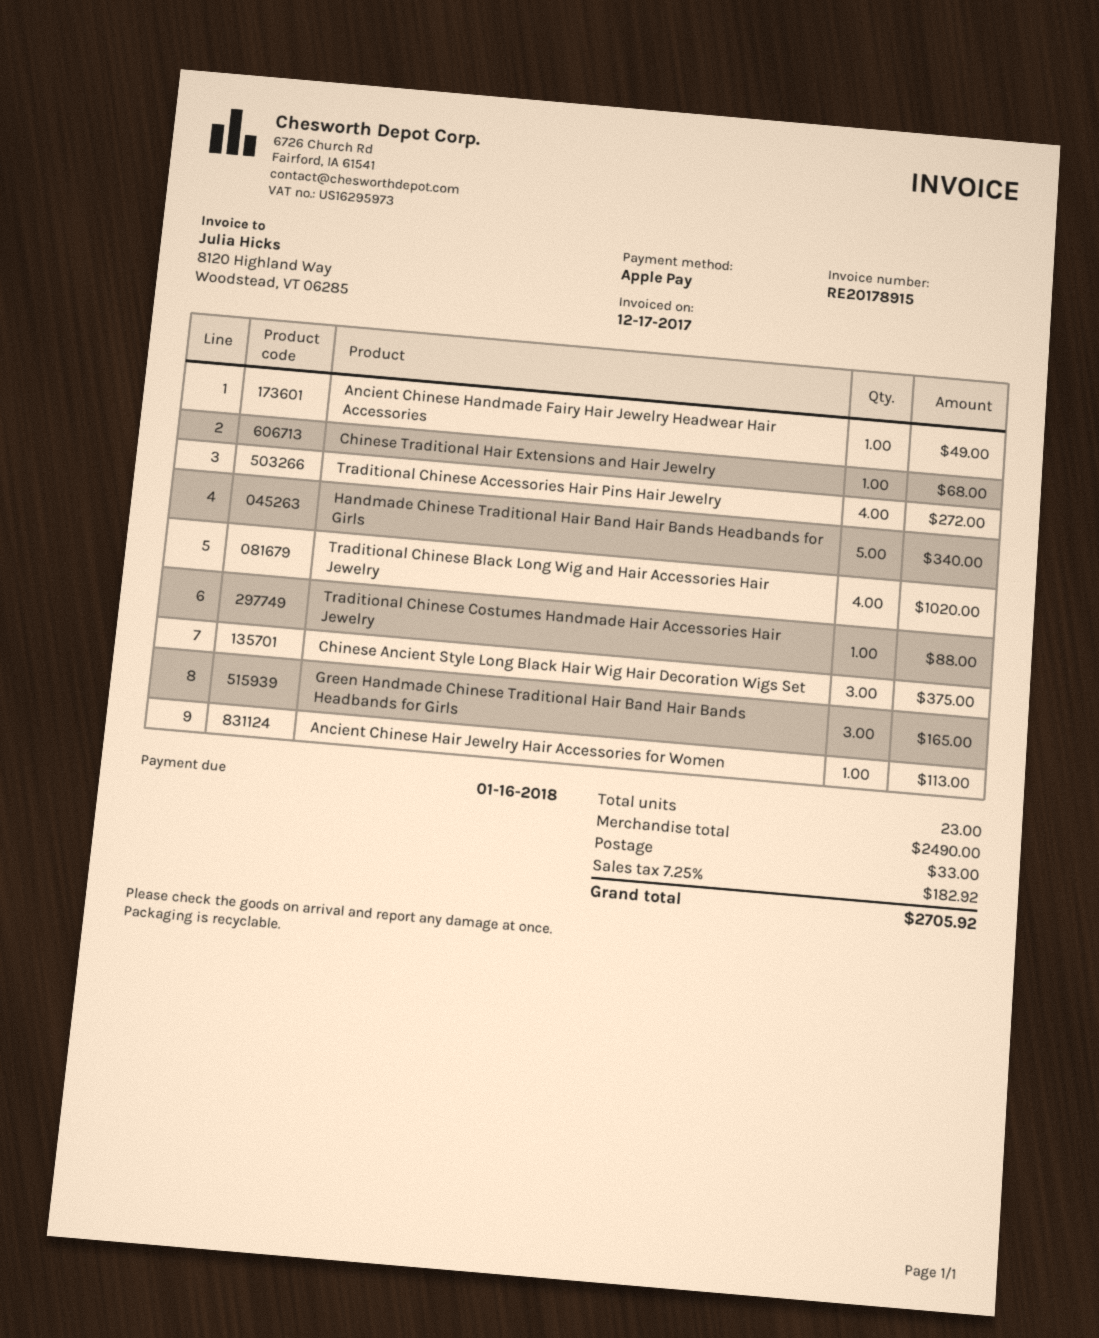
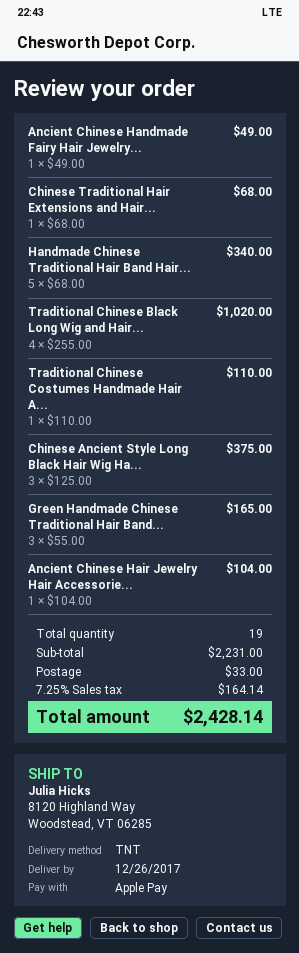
Traditional Chinese Accessories Hair Pins Hair Jewelry: 4 for 272.00 -> none
Traditional Chinese Costumes Handmade Hair Accessories Hair Jewelry: 1 for 88.00 -> 1 for 110.00
Ancient Chinese Hair Jewelry Hair Accessories for Women: 1 for 113.00 -> 1 for 104.00
total quantity: 23 -> 19
subtotal: 2490.00 -> 2231.00
tax: 7.25% = 182.92 -> 7.25% = 164.14
total: 2705.92 -> 2428.14

